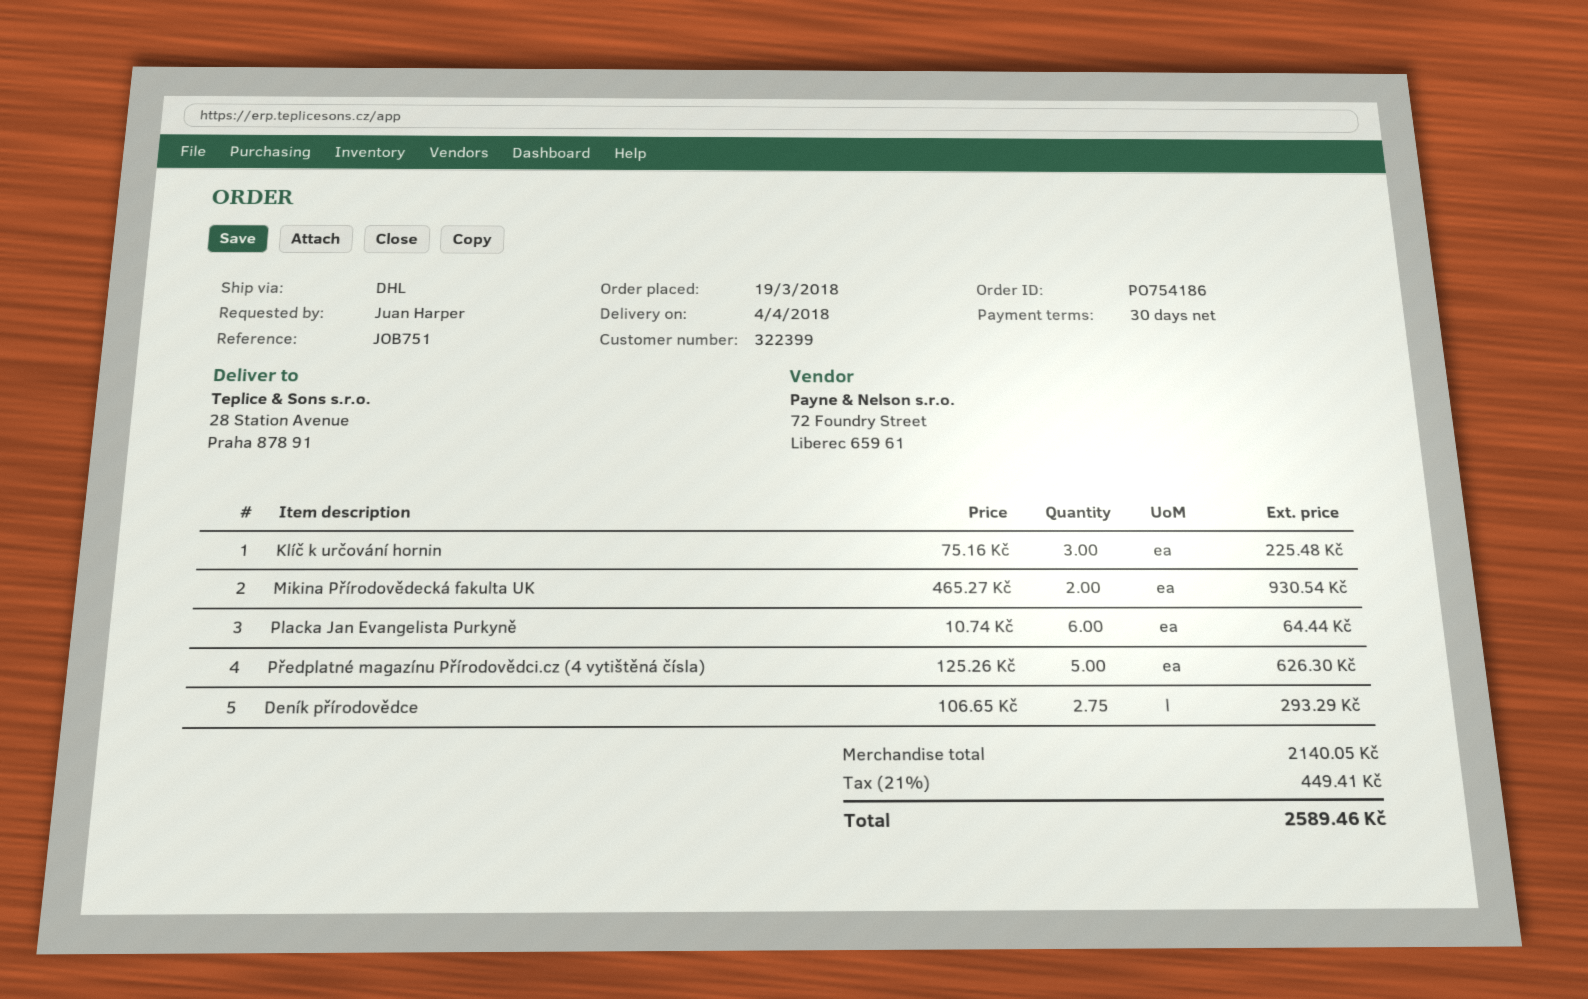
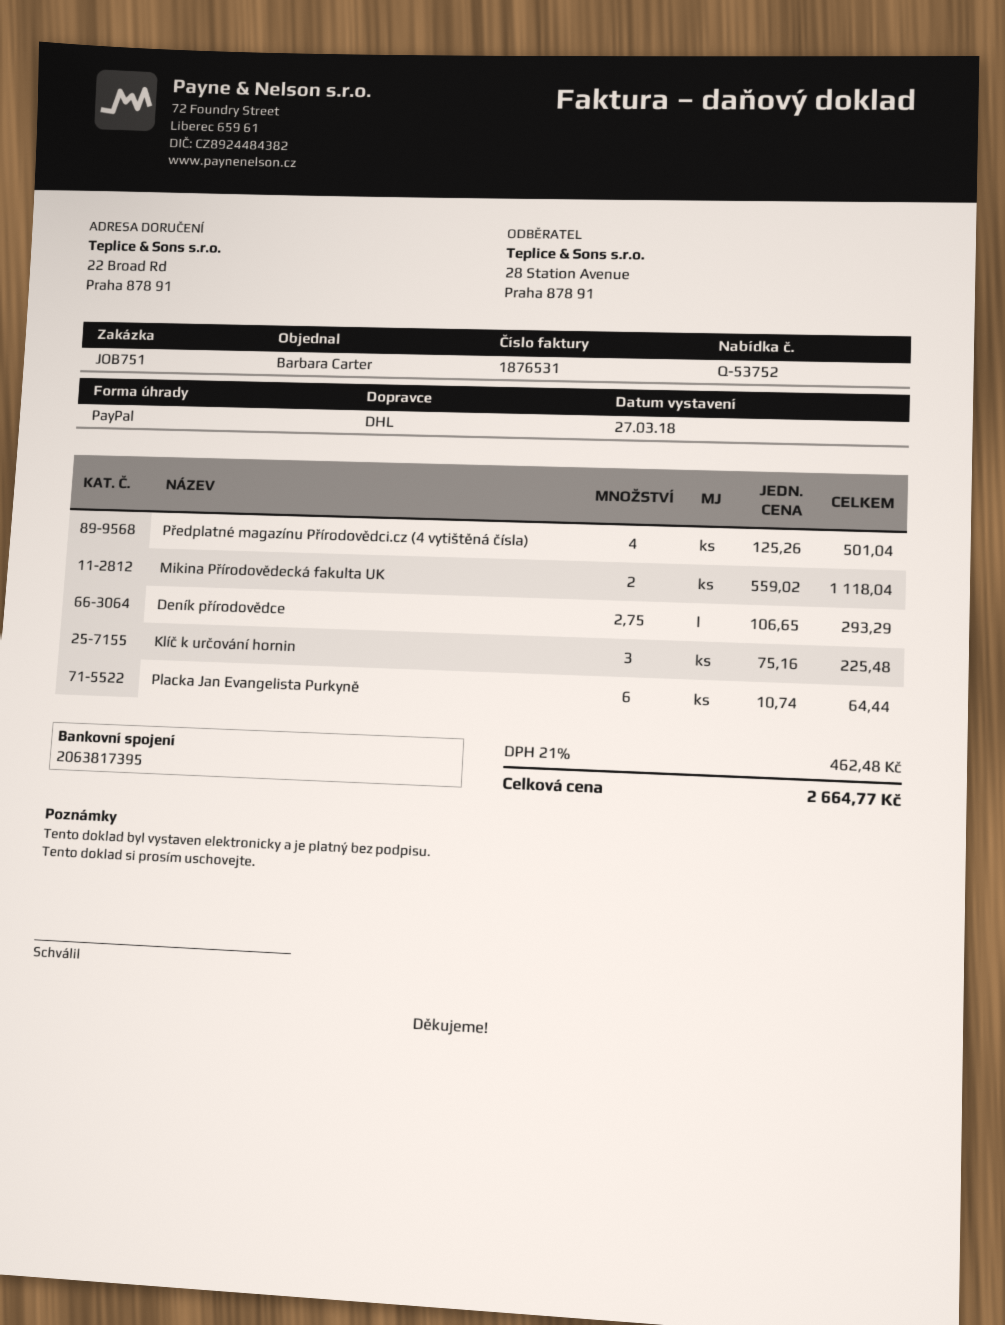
ordered by: Juan Harper -> Barbara Carter
ship to: 28 Station Avenue, Praha 878 91 -> 22 Broad Rd, Praha 878 91
Mikina Přírodovědecká fakulta UK: 2 x 465.27 = 930.54 -> 2 x 559.02 = 1118.04
Předplatné magazínu Přírodovědci.cz (4 vytištěná čísla): 5 x 125.26 = 626.30 -> 4 x 125.26 = 501.04
tax: 21% = 449.41 -> 21% = 462.48
total: 2589.46 -> 2664.77

